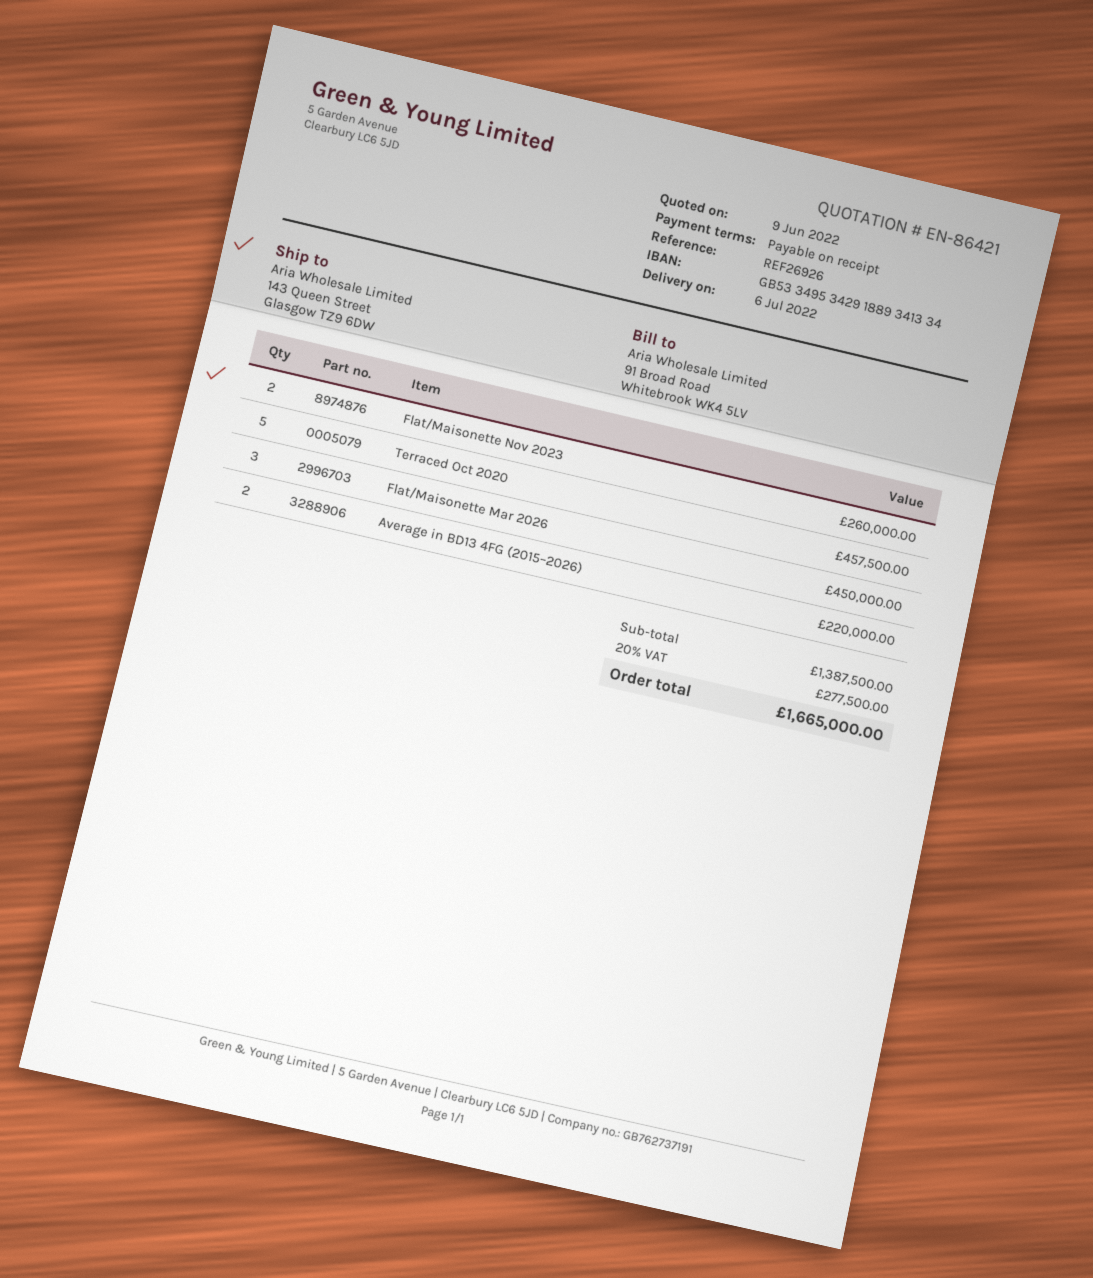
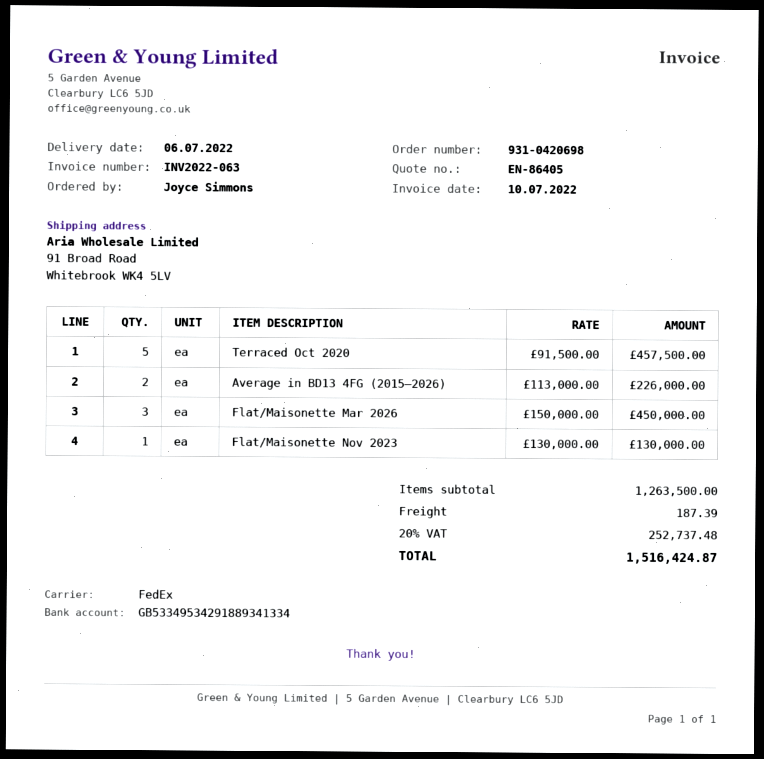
quote number: EN-86421 -> EN-86405
ship to: 143 Queen Street, Glasgow TZ9 6DW -> 91 Broad Road, Whitebrook WK4 5LV
Flat/Maisonette Nov 2023: 2 for 260000.00 -> 1 for 130000.00
Average in BD13 4FG (2015–2026): 2 for 220000.00 -> 2 for 226000.00
subtotal: 1387500.00 -> 1263500.00
shipping: none -> 187.39
tax: 20% = 277500.00 -> 20% = 252737.48
total: 1665000.00 -> 1516424.87

